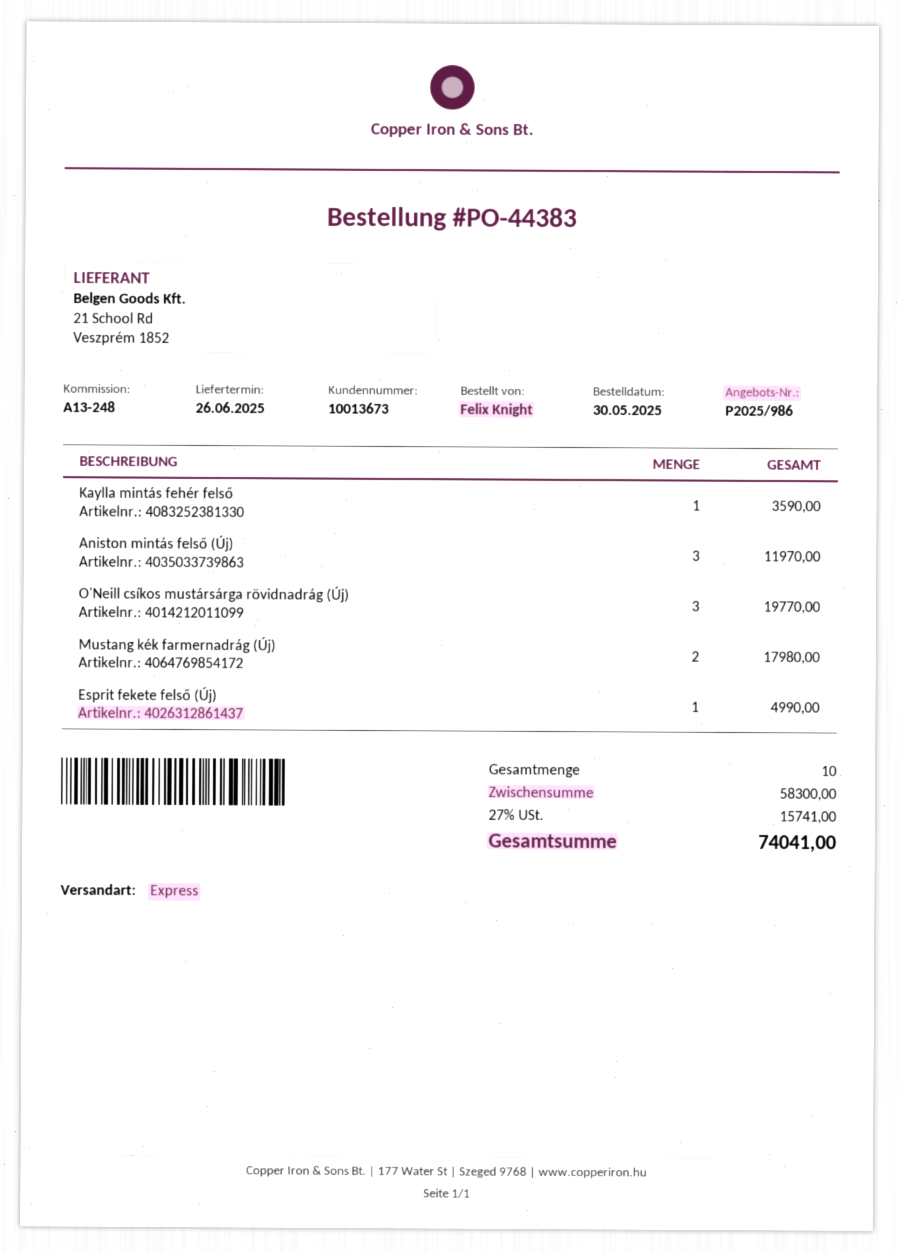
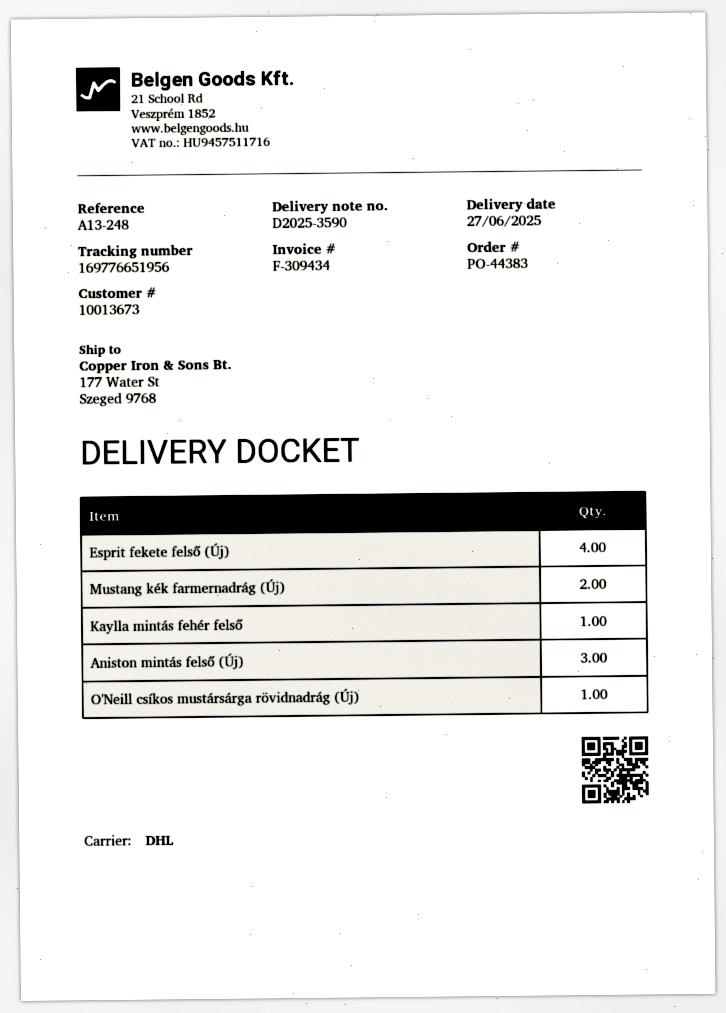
delivery date: 2025-06-26 -> 2025-06-27
shipping method: express -> DHL
O'Neill csíkos mustársárga rövidnadrág (Új): 3 -> 1
Esprit fekete felső (Új): 1 -> 4

